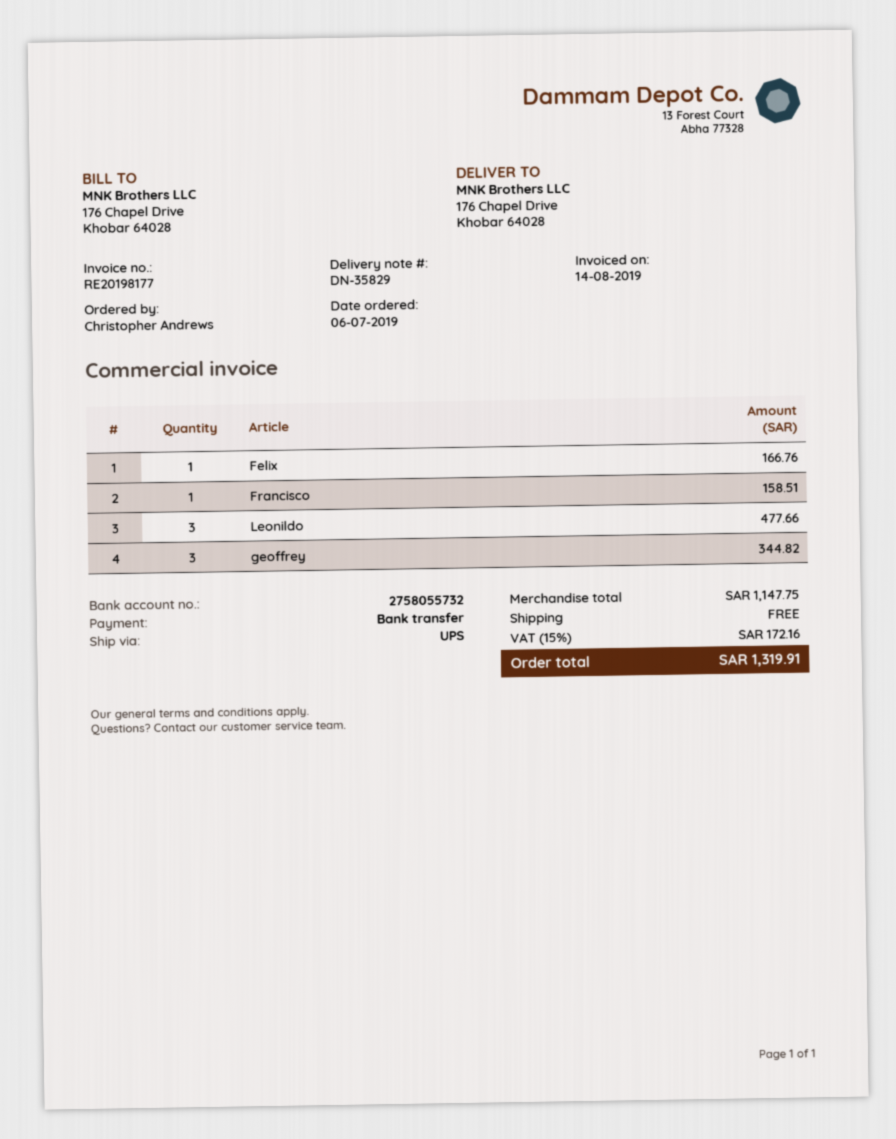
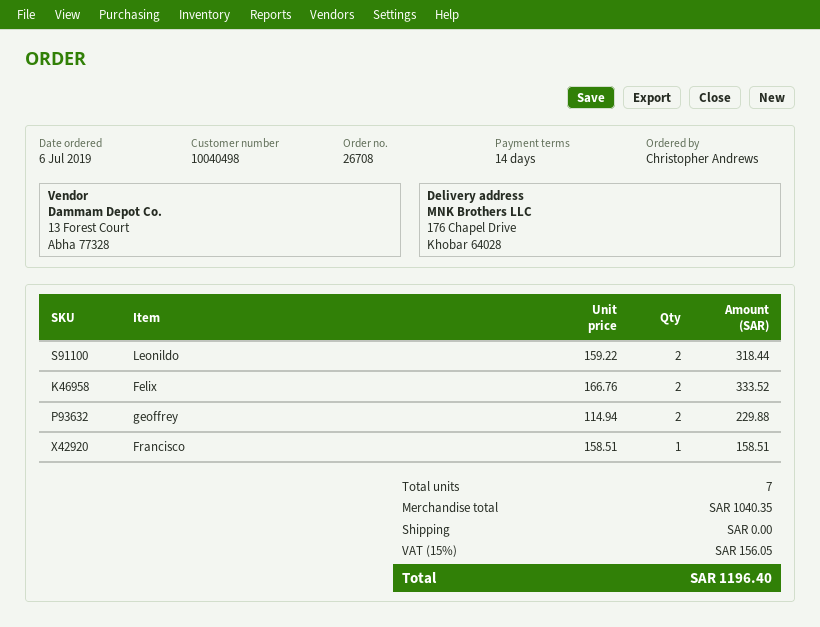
Felix: 1 for 166.76 -> 2 for 333.52
Leonildo: 3 for 477.66 -> 2 for 318.44
geoffrey: 3 for 344.82 -> 2 for 229.88
subtotal: 1147.75 -> 1040.35
tax: 15% = 172.16 -> 15% = 156.05
total: 1319.91 -> 1196.40

